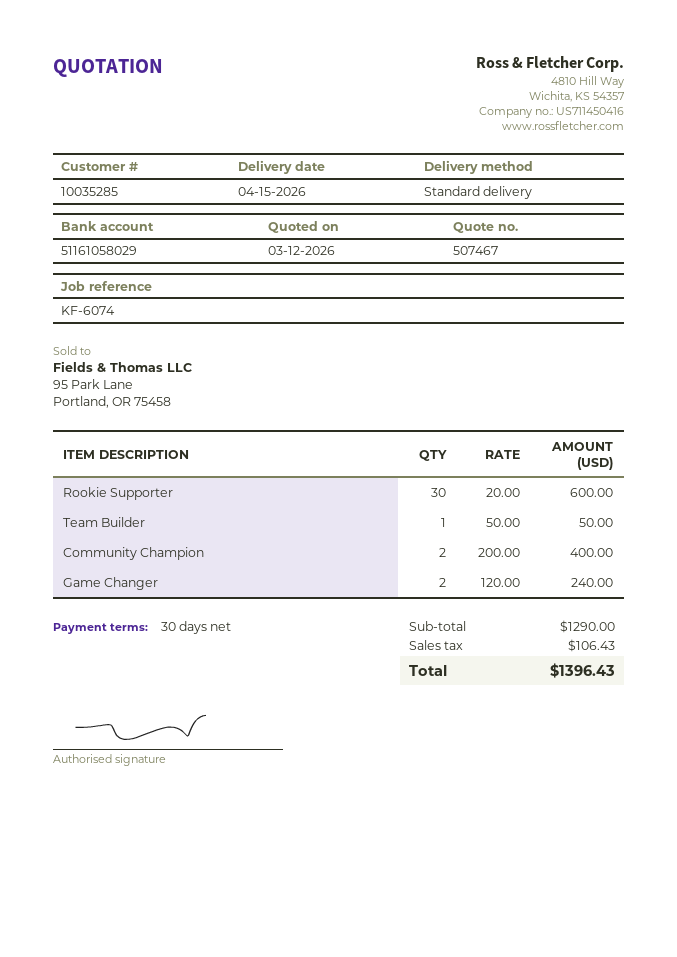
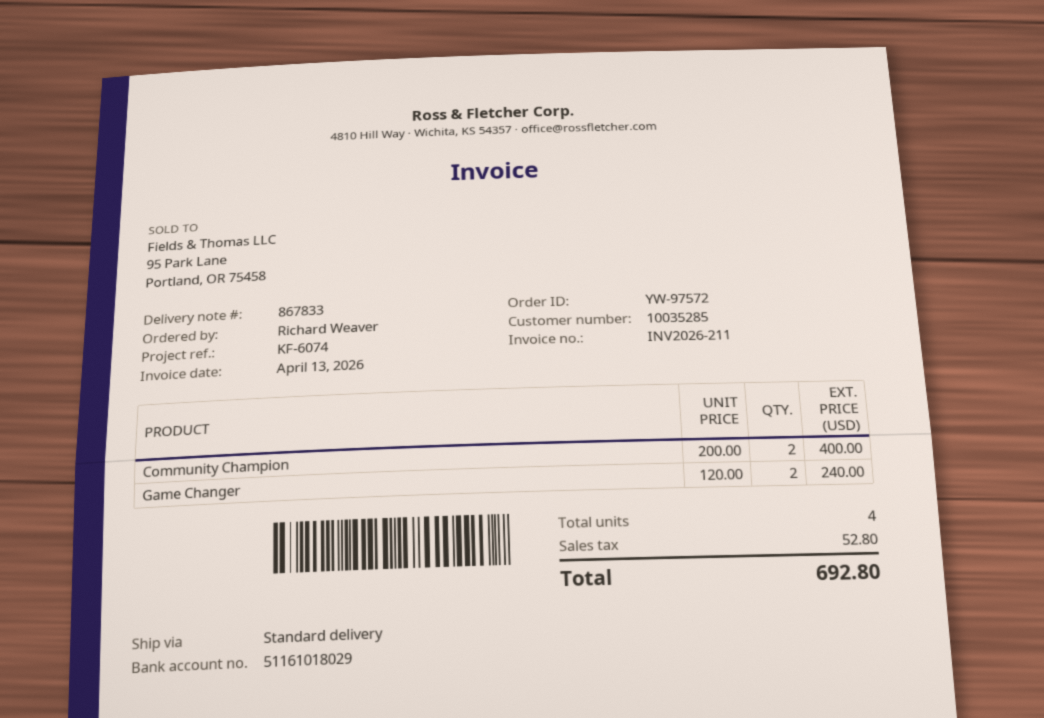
bank account: 51161058029 -> 51161018029
Rookie Supporter: 30 x 20.00 = 600.00 -> none
Team Builder: 1 x 50.00 = 50.00 -> none
tax: 106.43 -> 52.80
total: 1396.43 -> 692.80

